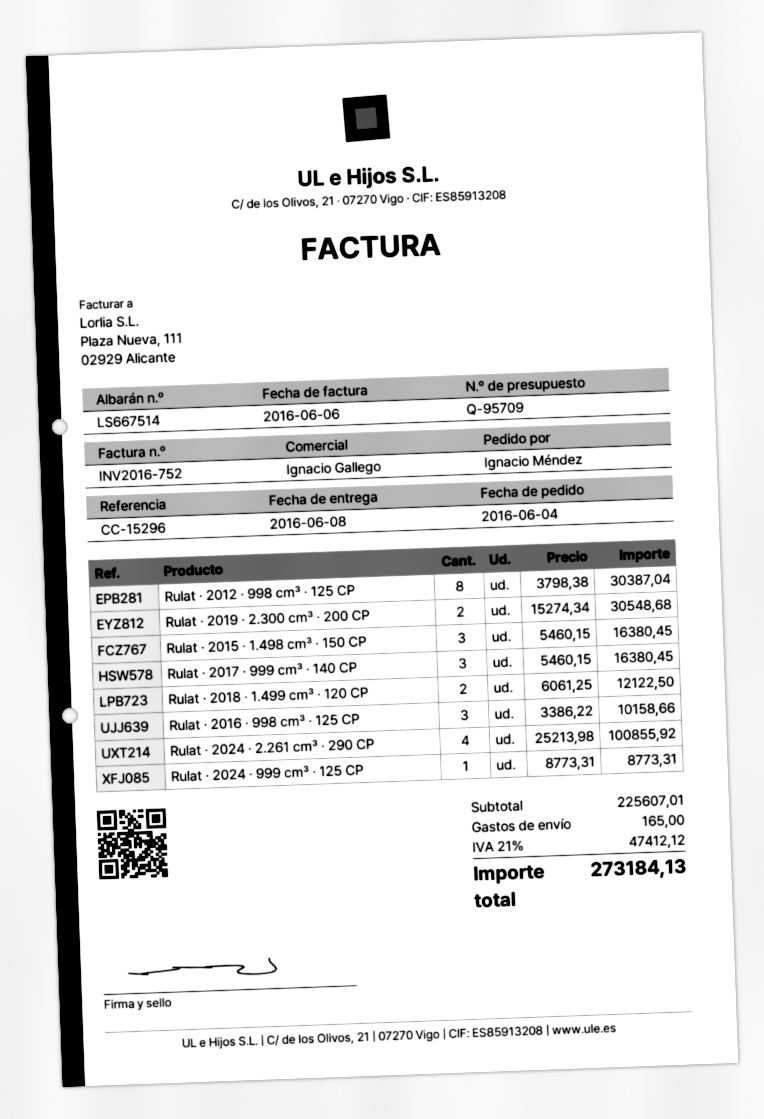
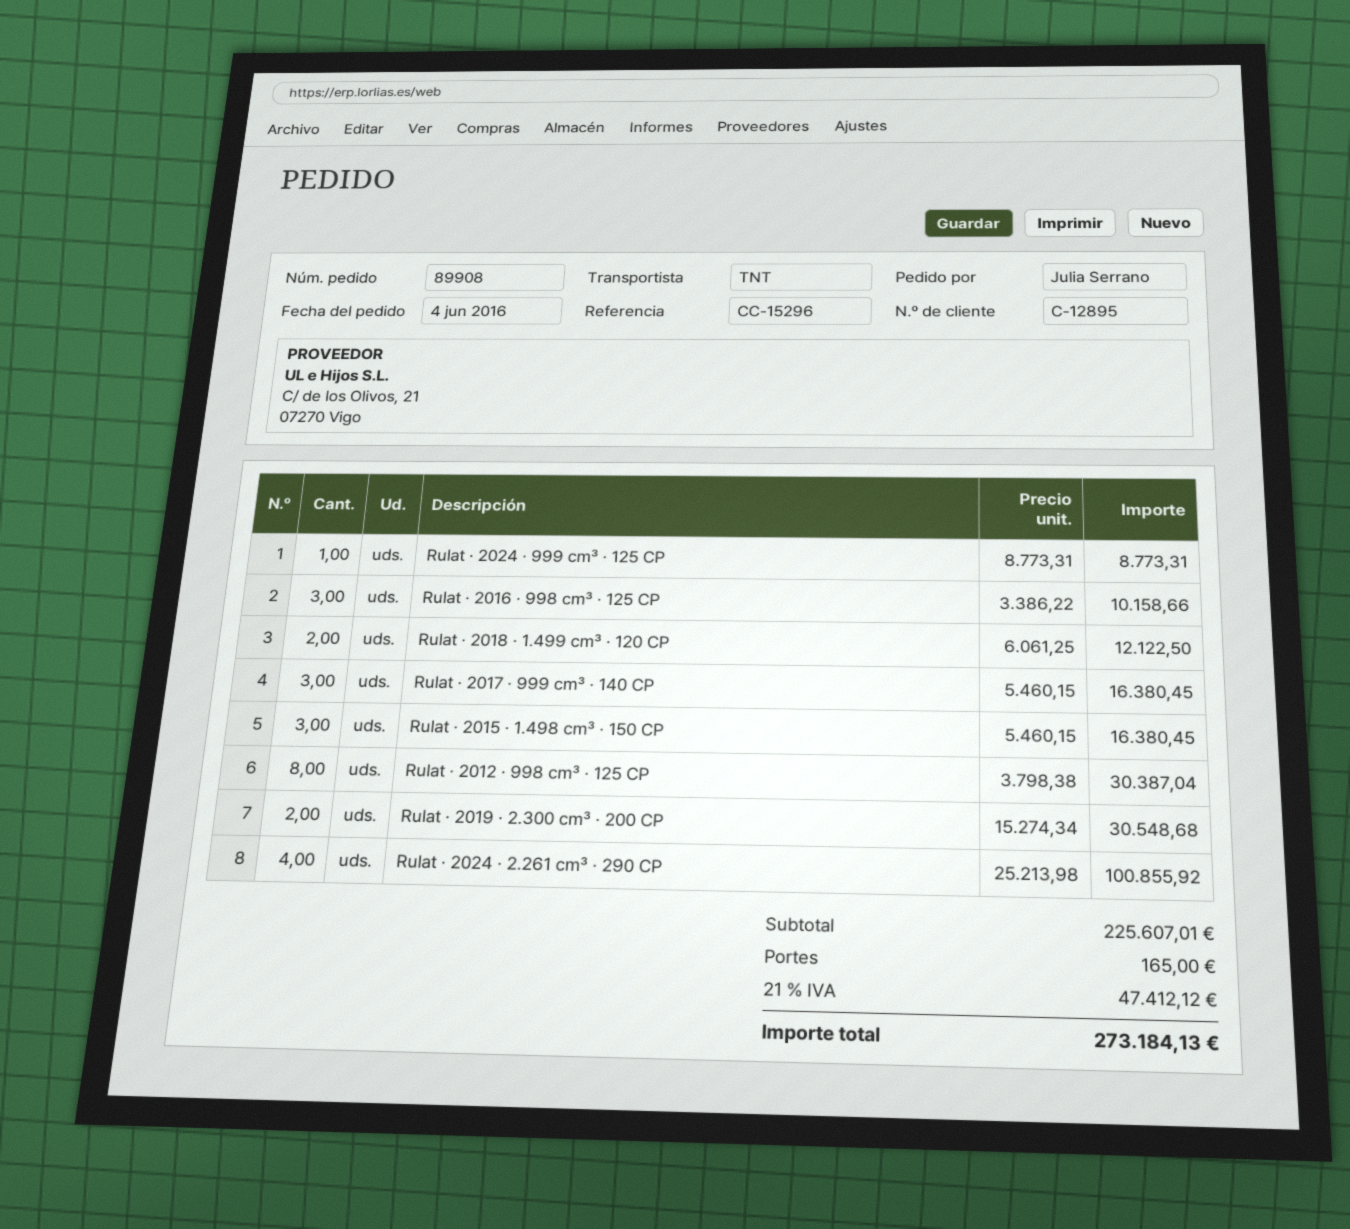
ordered by: Ignacio Méndez -> Julia Serrano

